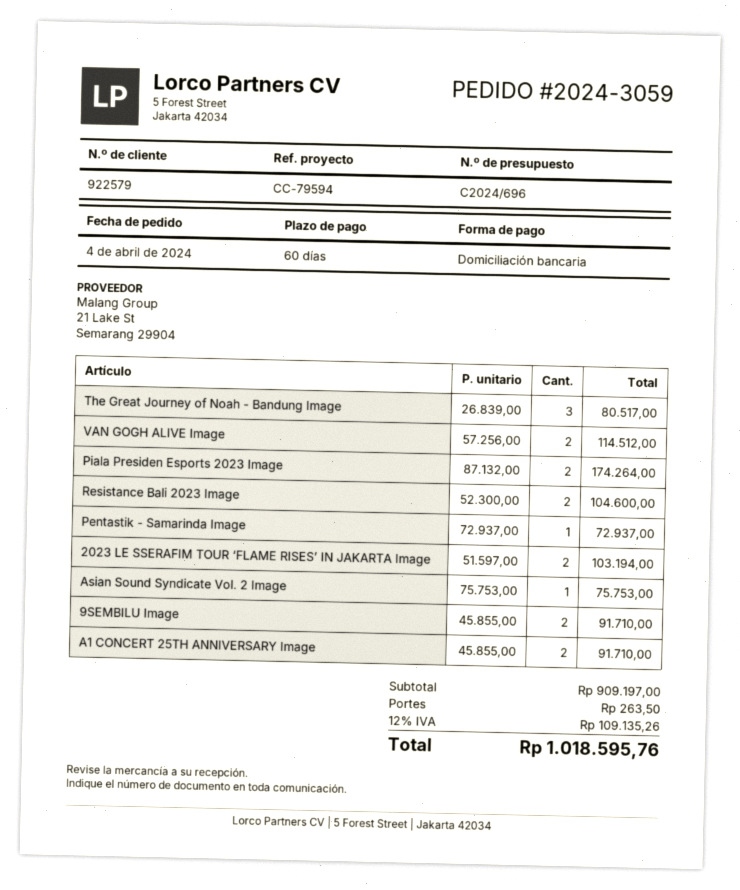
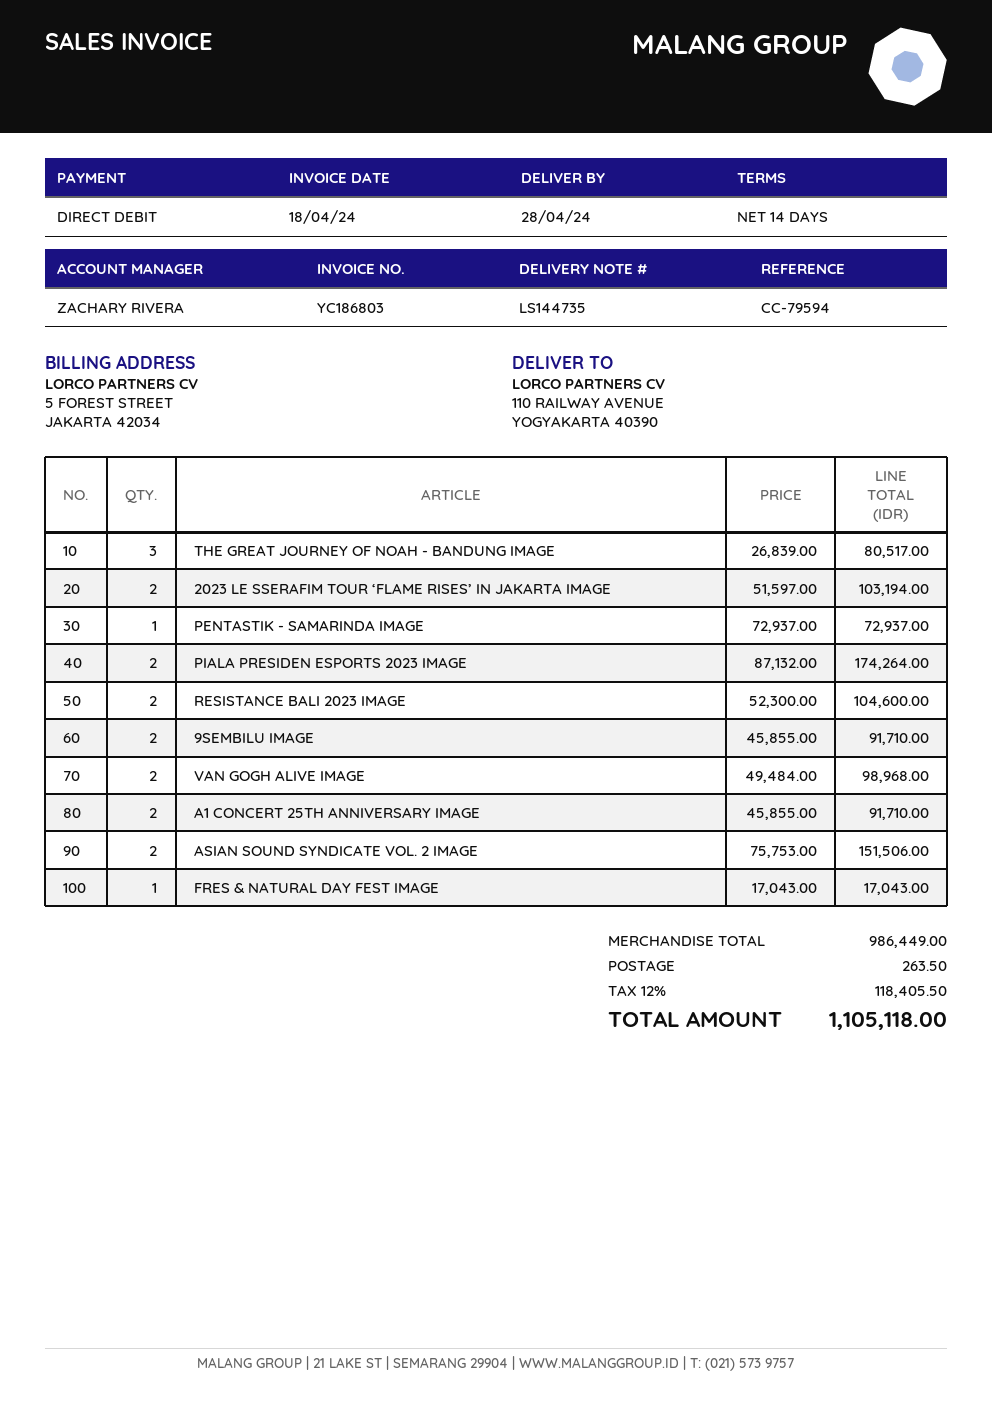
payment terms: 60 days -> 14 days
VAN GOGH ALIVE Image: 2 x 57256.00 = 114512.00 -> 2 x 49484.00 = 98968.00
Asian Sound Syndicate Vol. 2 Image: 1 x 75753.00 = 75753.00 -> 2 x 75753.00 = 151506.00
FRES & NATURAL DAY FEST IMAGE: none -> 1 x 17043.00 = 17043.00
subtotal: 909197.00 -> 986449.00
tax: 12% = 109135.26 -> 12% = 118405.50
total: 1018595.76 -> 1105118.00

